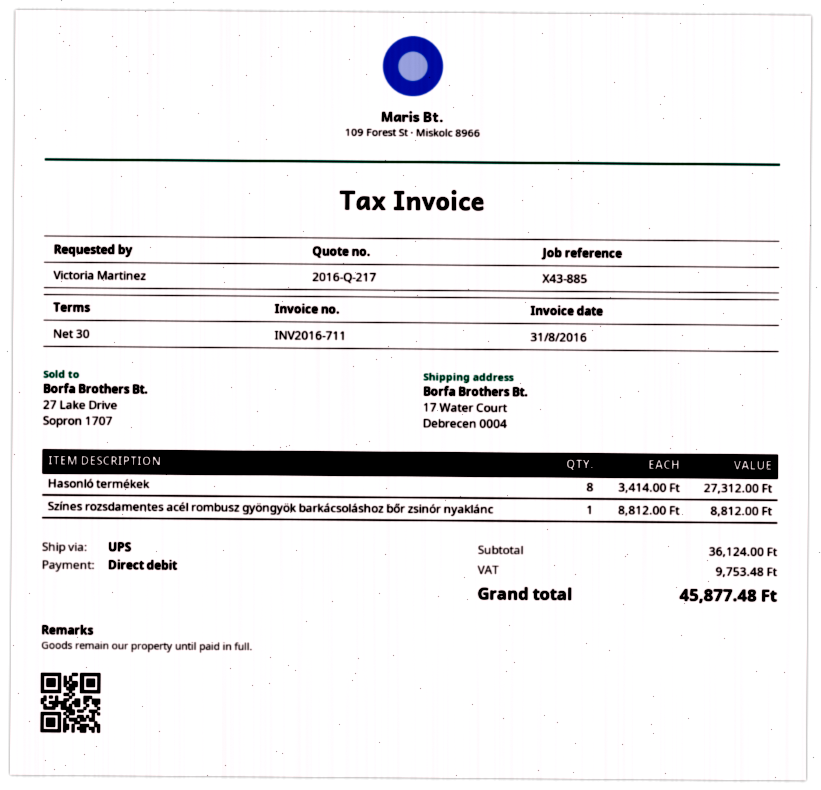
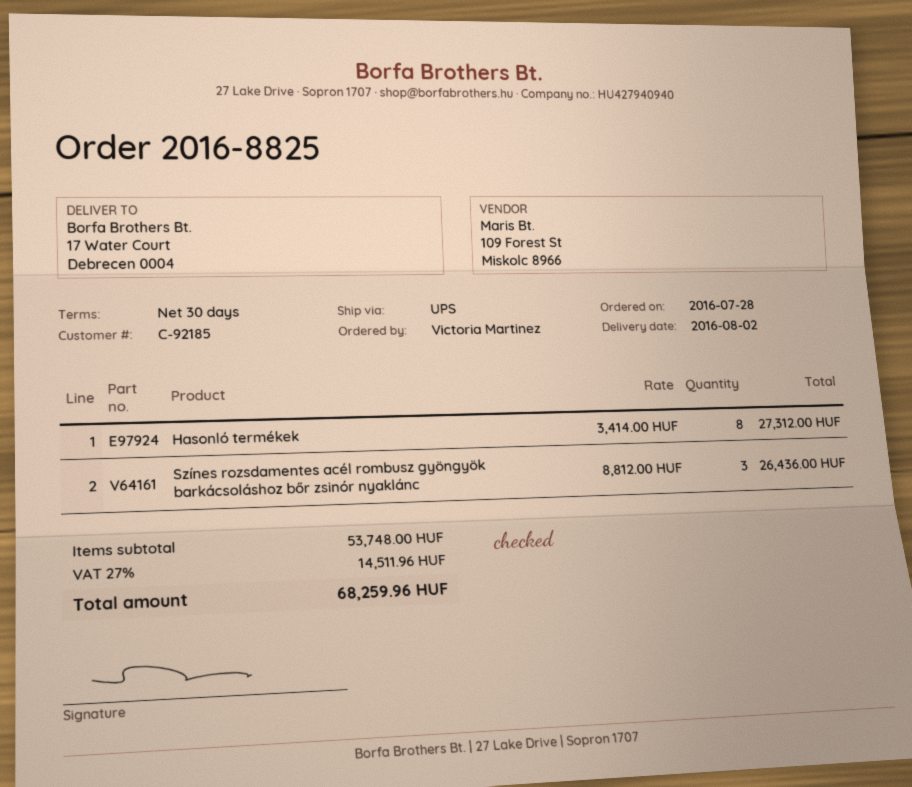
Színes rozsdamentes acél rombusz gyöngyök barkácsoláshoz bőr zsinór nyaklánc: 1 x 8812.00 = 8812.00 -> 3 x 8812.00 = 26436.00
subtotal: 36124.00 -> 53748.00
tax: 9753.48 -> 14511.96
total: 45877.48 -> 68259.96

